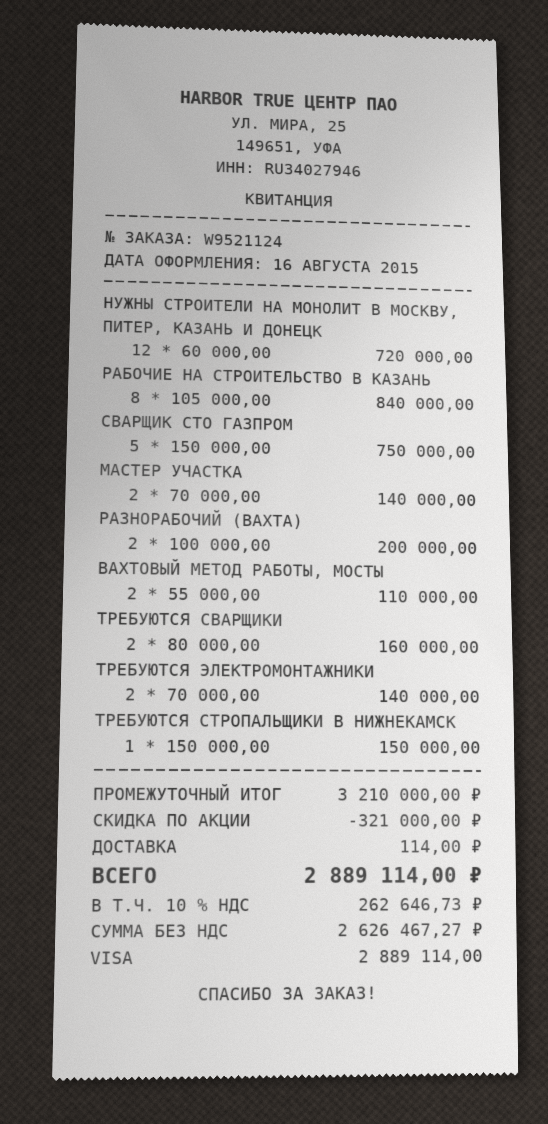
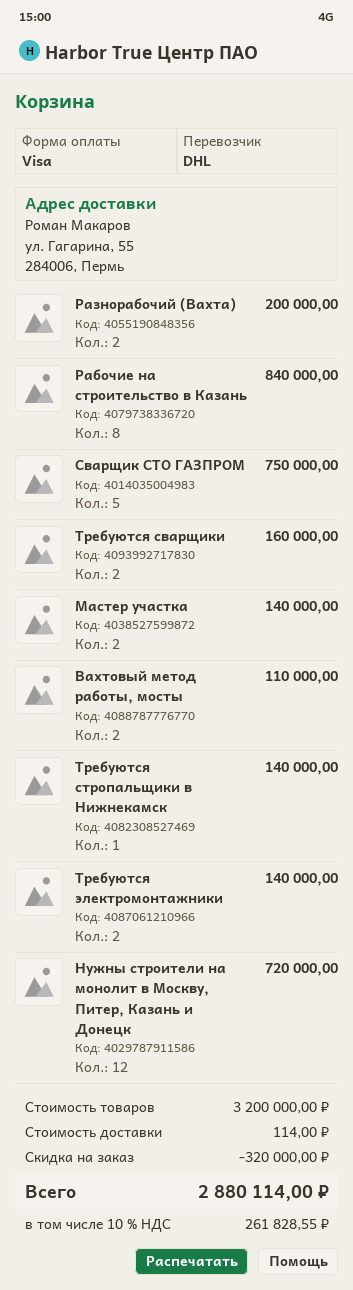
ТРЕБУЮТСЯ СТРОПАЛЬЩИКИ В НИЖНЕКАМСК: 1 for 150000.00 -> 1 for 140000.00
subtotal: 3210000.00 -> 3200000.00
discount: 321000.00 -> 320000.00
tax: 10% = 262646.73 -> 10% = 261828.55
total: 2889114.00 -> 2880114.00

